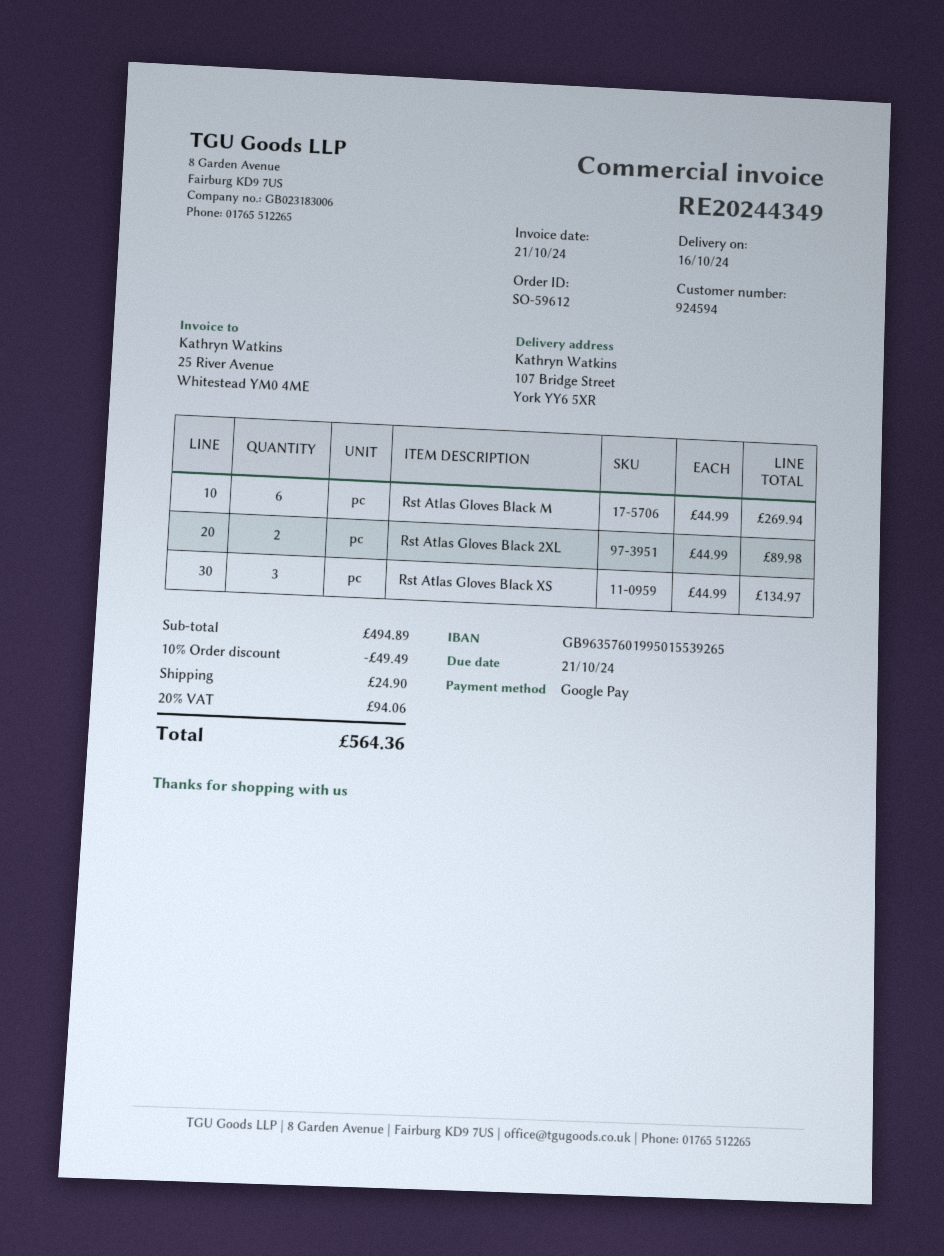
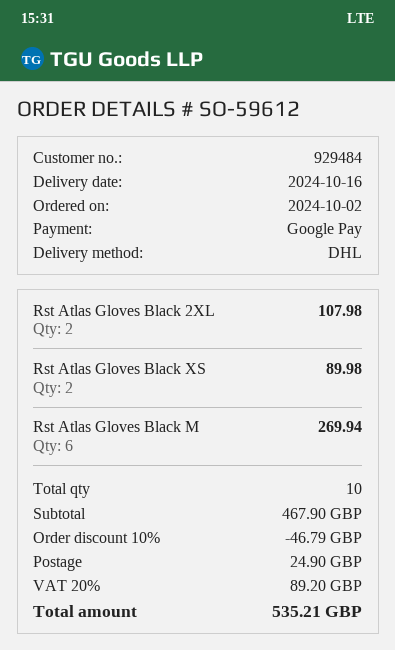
customer number: 924594 -> 929484
Rst Atlas Gloves Black 2XL: 2 for 89.98 -> 2 for 107.98
Rst Atlas Gloves Black XS: 3 for 134.97 -> 2 for 89.98
subtotal: 494.89 -> 467.90
discount: 10% = 49.49 -> 10% = 46.79
tax: 20% = 94.06 -> 20% = 89.20
total: 564.36 -> 535.21

